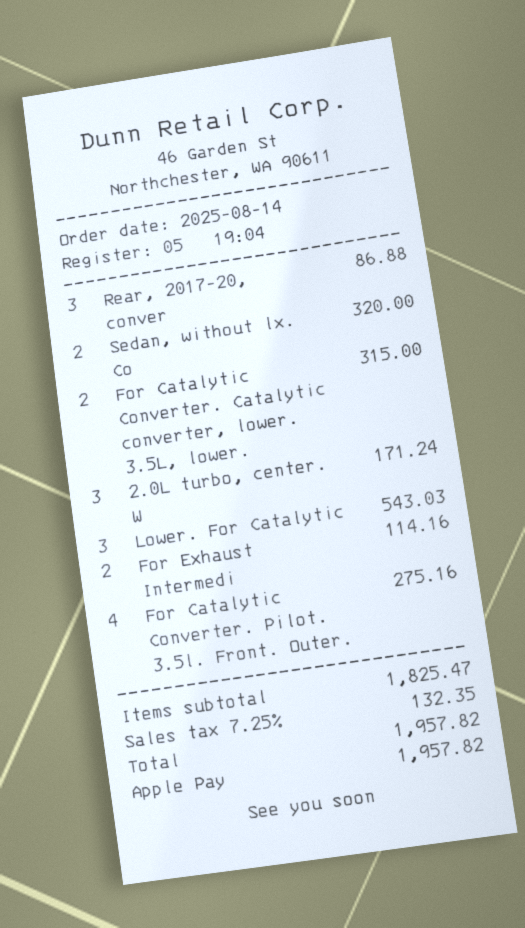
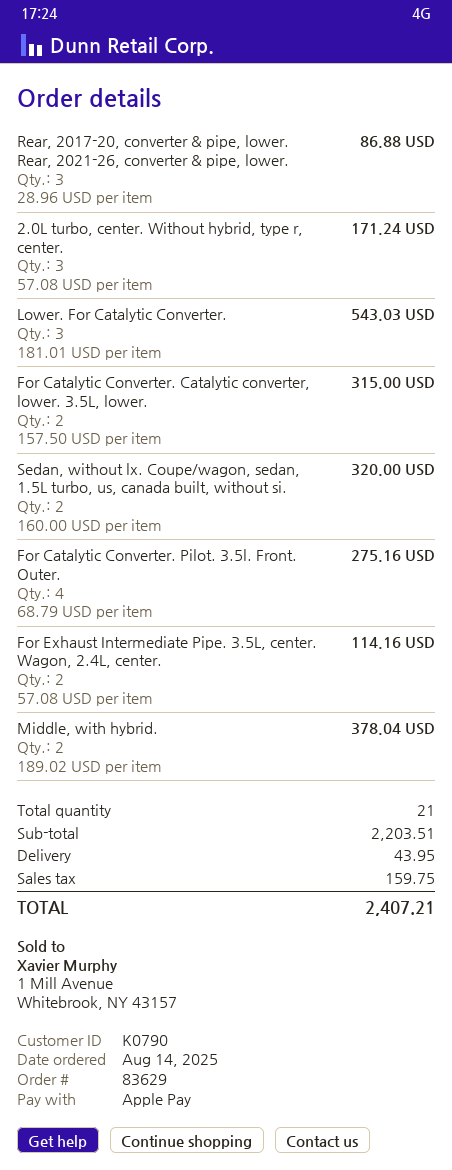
Middle, with hybrid.: none -> 2 for 378.04
subtotal: 1825.47 -> 2203.51
shipping: none -> 43.95
tax: 132.35 -> 159.75
total: 1957.82 -> 2407.21

